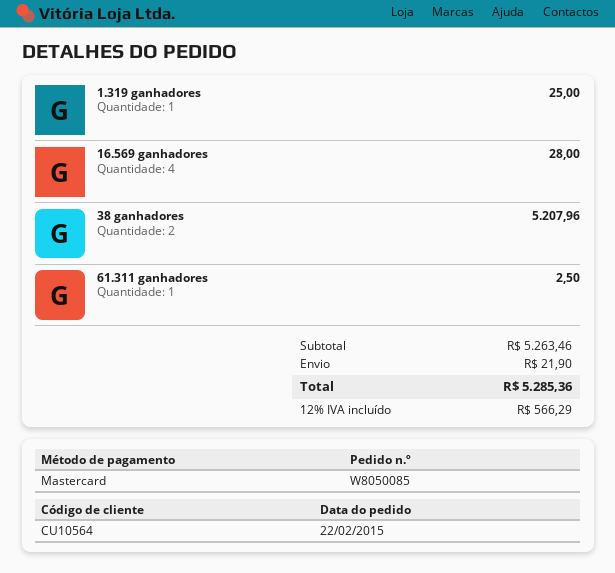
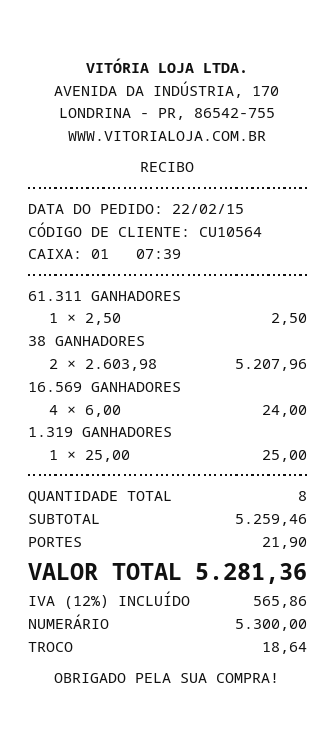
payment method: Mastercard -> cash
16.569 ganhadores: 4 for 28.00 -> 4 for 24.00
subtotal: 5263.46 -> 5259.46
tax: 12% = 566.29 -> 12% = 565.86
total: 5285.36 -> 5281.36

